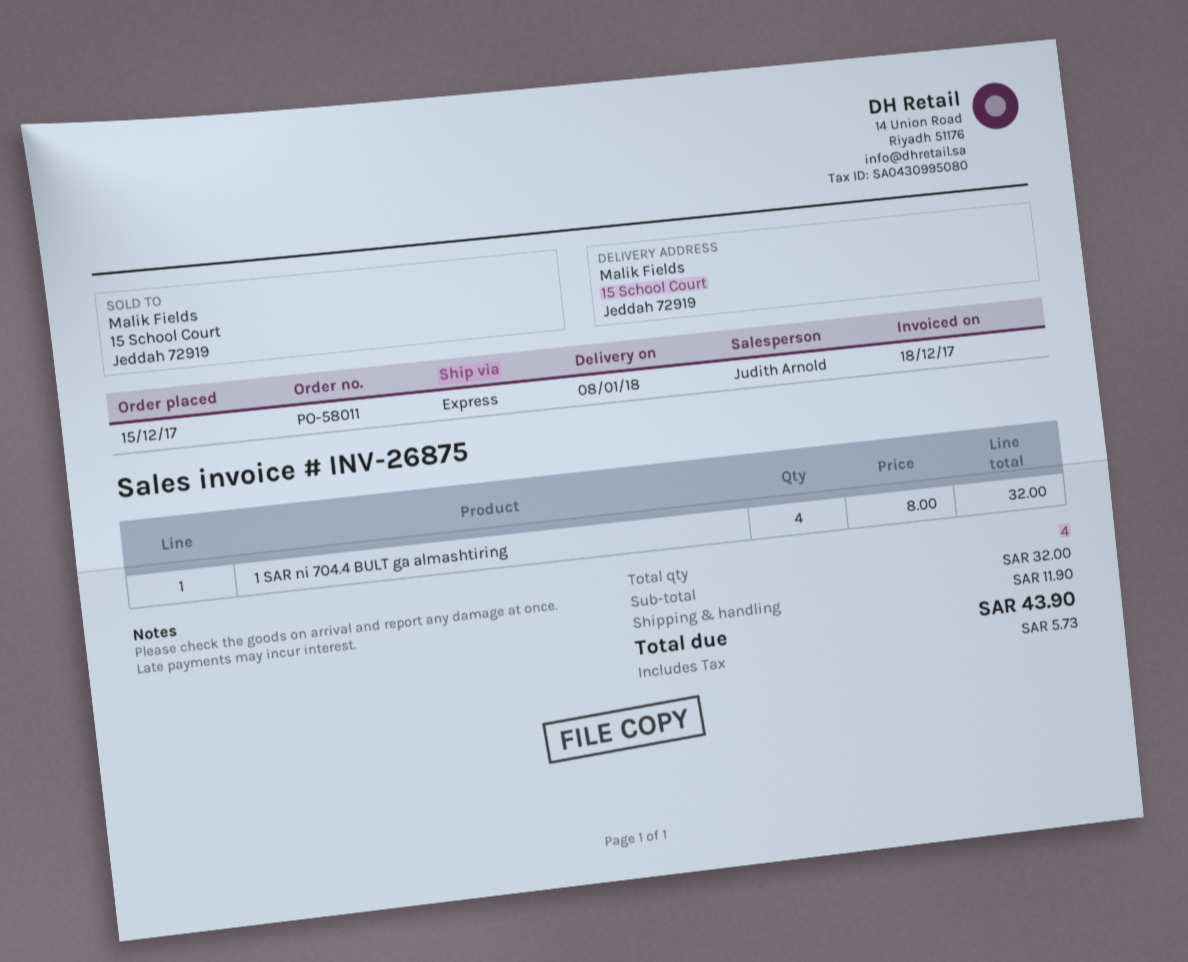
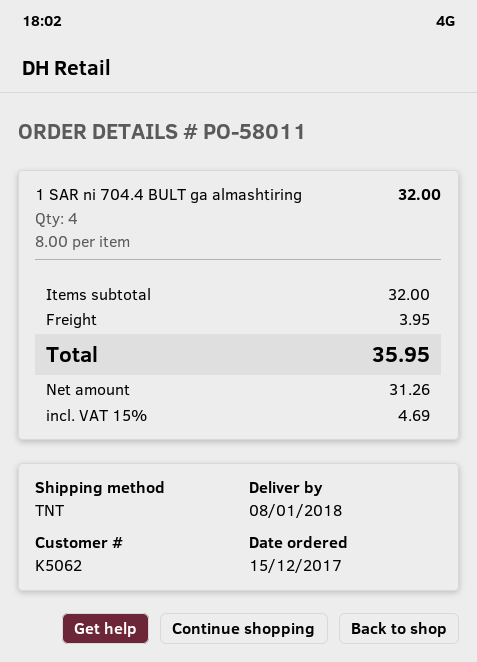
shipping method: express -> TNT
shipping: 11.90 -> 3.95
tax: 5.73 -> 4.69
total: 43.90 -> 35.95

